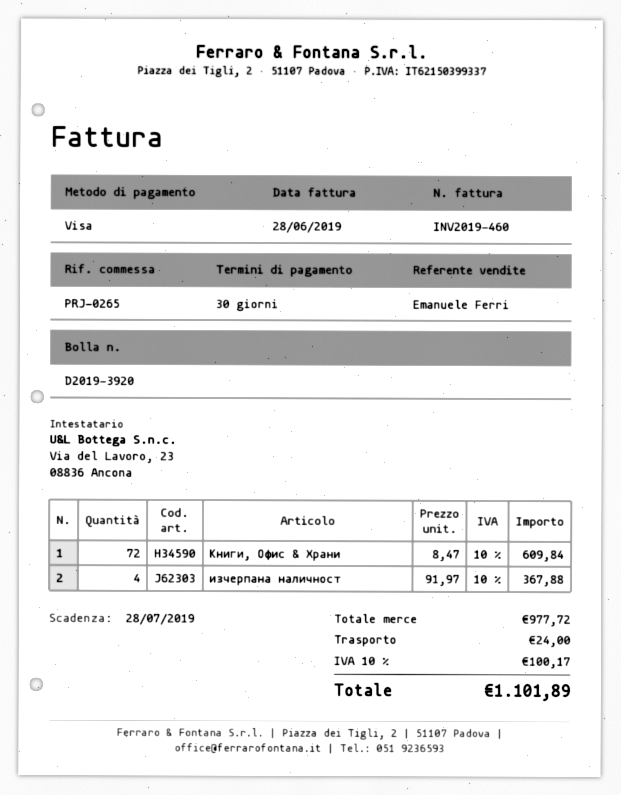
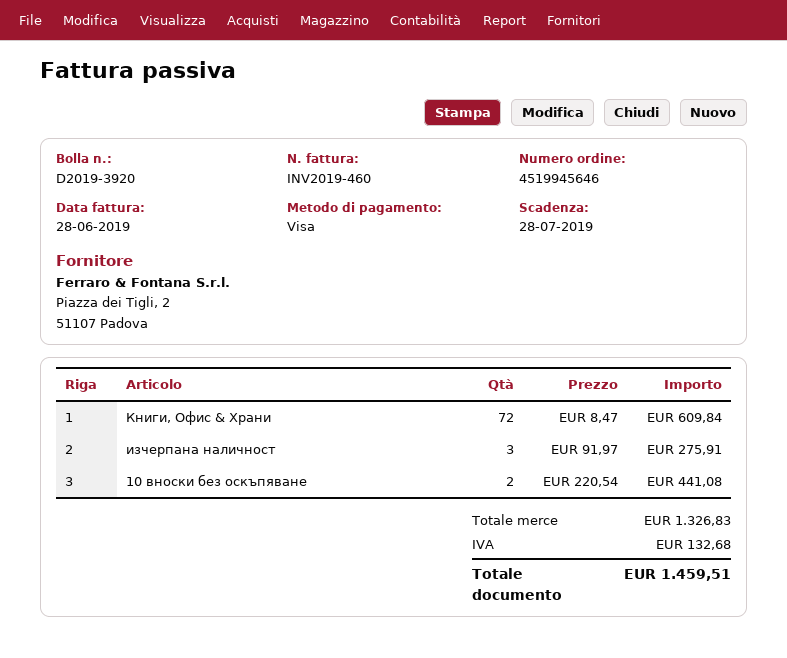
изчерпана наличност: 4 x 91.97 = 367.88 -> 3 x 91.97 = 275.91
10 вноски без оскъпяване: none -> 2 x 220.54 = 441.08
subtotal: 977.72 -> 1326.83
shipping: 24.00 -> none
tax: 100.17 -> 132.68
total: 1101.89 -> 1459.51

